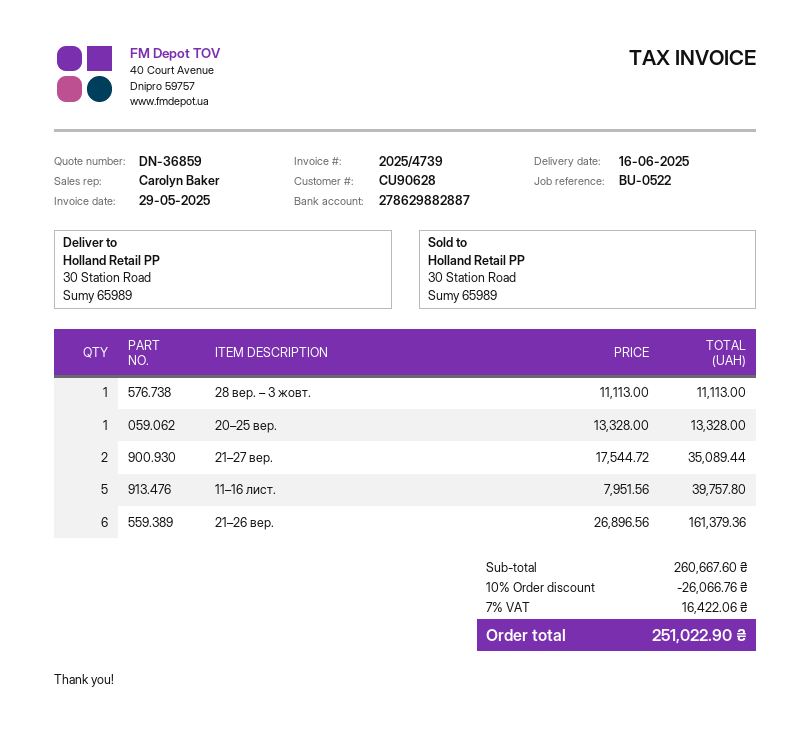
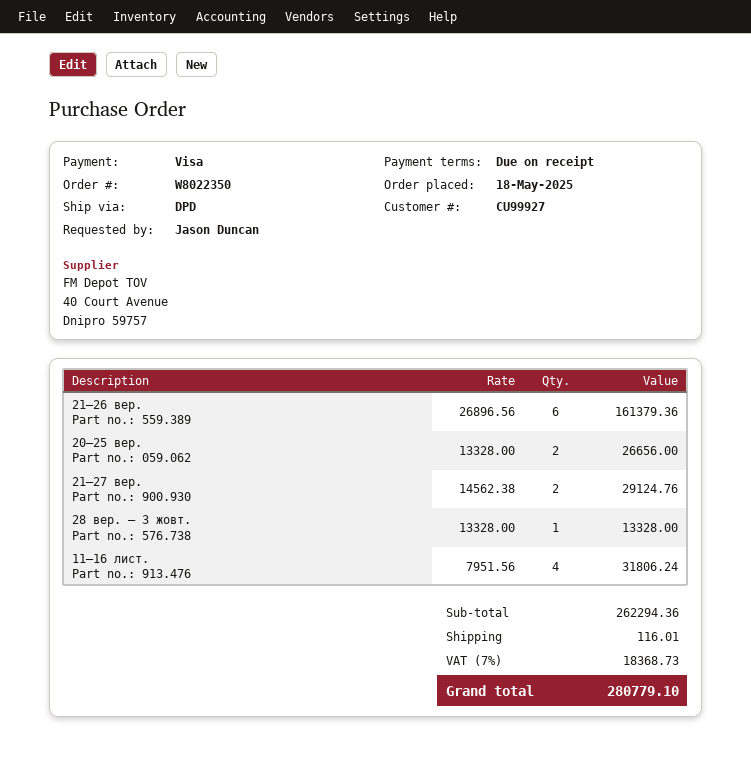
customer number: CU90628 -> CU99927
28 вер. – 3 жовт.: 1 x 11113.00 = 11113.00 -> 1 x 13328.00 = 13328.00
20–25 вер.: 1 x 13328.00 = 13328.00 -> 2 x 13328.00 = 26656.00
21–27 вер.: 2 x 17544.72 = 35089.44 -> 2 x 14562.38 = 29124.76
11–16 лист.: 5 x 7951.56 = 39757.80 -> 4 x 7951.56 = 31806.24
subtotal: 260667.60 -> 262294.36
discount: 10% = 26066.76 -> none
shipping: none -> 116.01
tax: 7% = 16422.06 -> 7% = 18368.73
total: 251022.90 -> 280779.10

